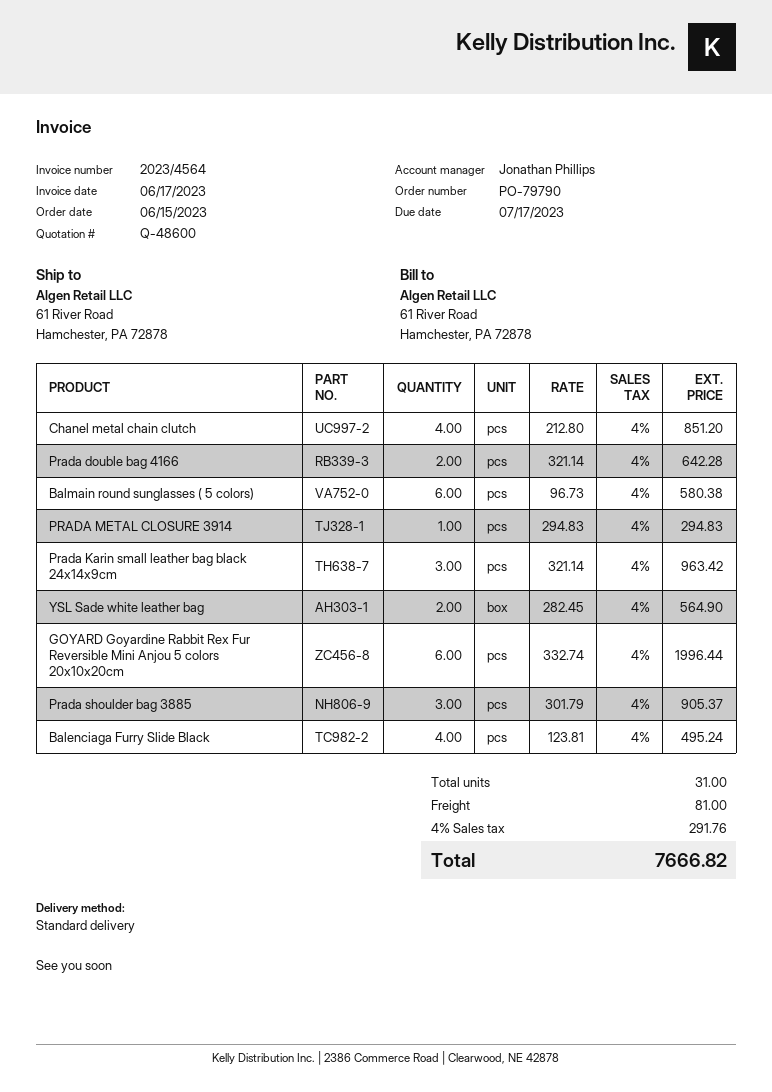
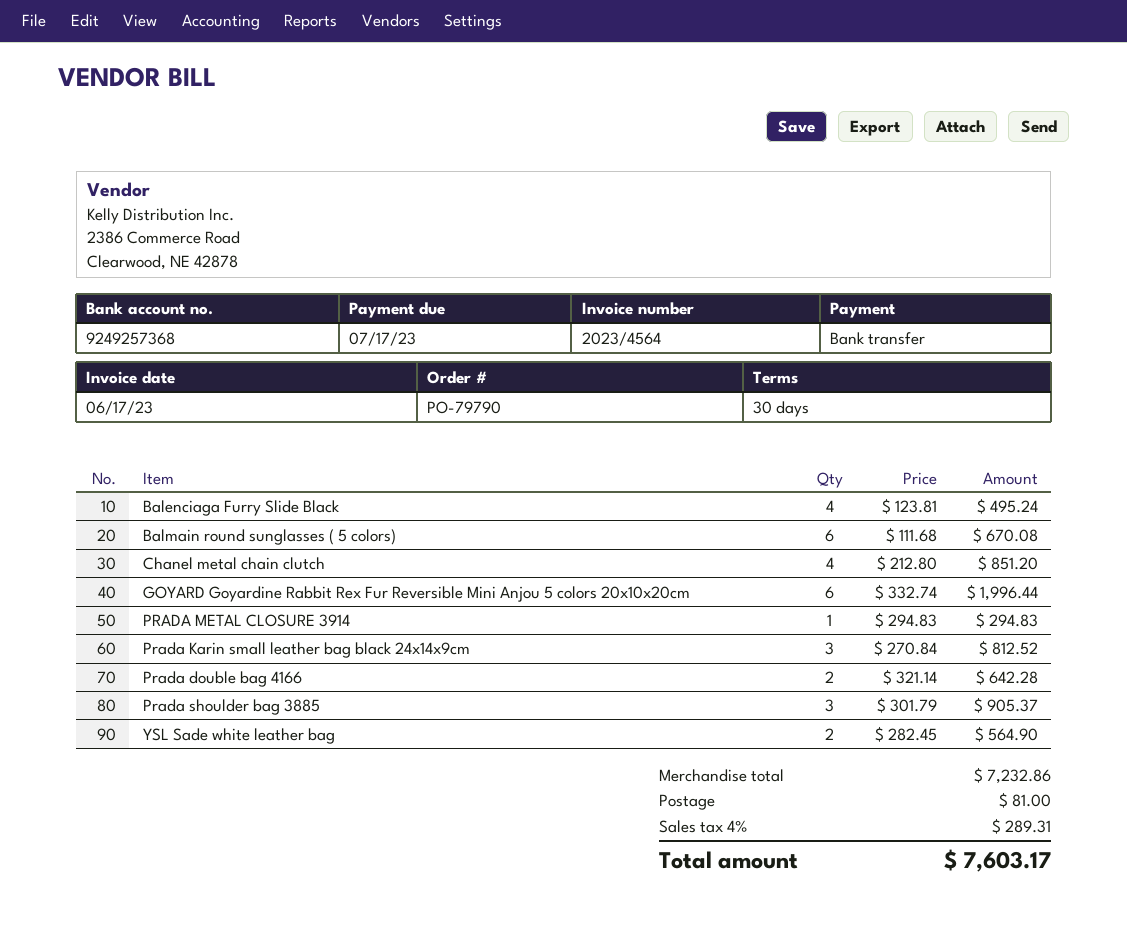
Balmain round sunglasses ( 5 colors): 6 x 96.73 = 580.38 -> 6 x 111.68 = 670.08
Prada Karin small leather bag black 24x14x9cm: 3 x 321.14 = 963.42 -> 3 x 270.84 = 812.52
tax: 4% = 291.76 -> 4% = 289.31
total: 7666.82 -> 7603.17

